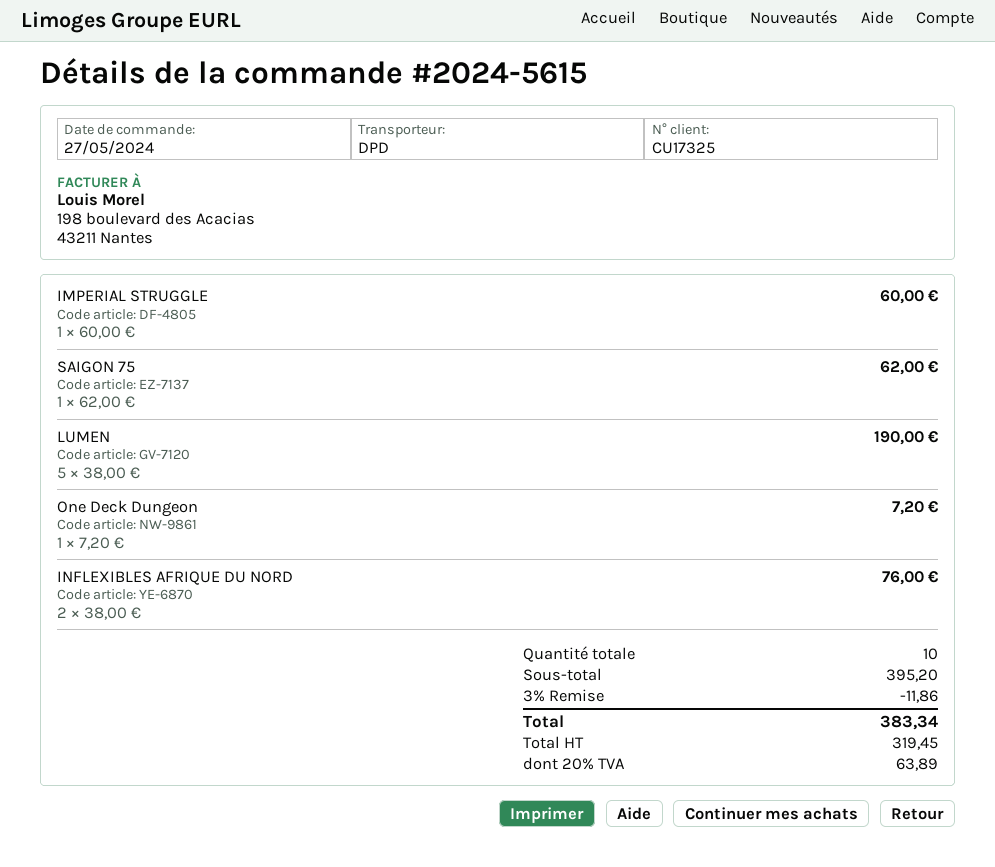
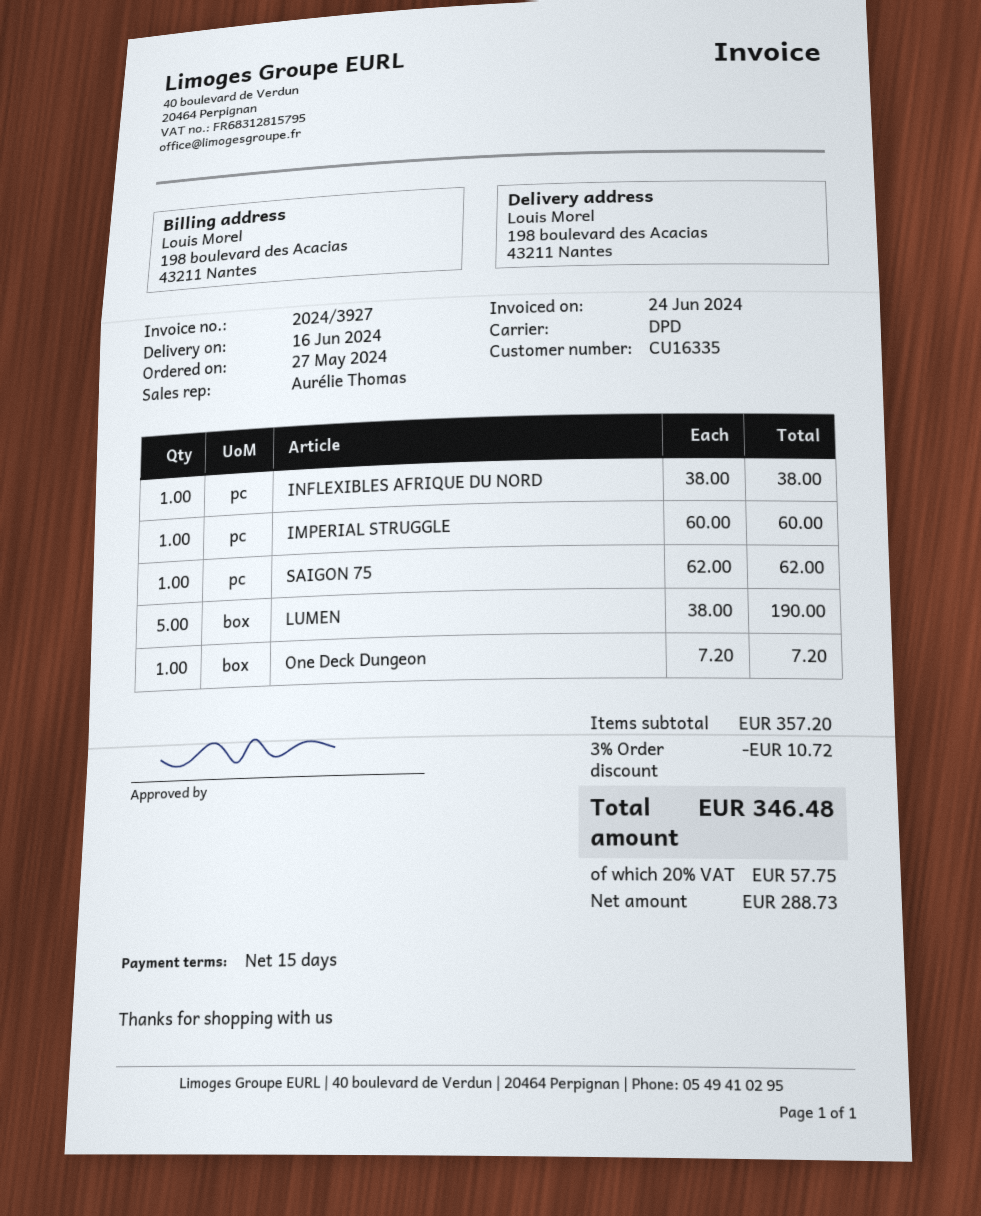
customer number: CU17325 -> CU16335
INFLEXIBLES AFRIQUE DU NORD: 2 x 38.00 = 76.00 -> 1 x 38.00 = 38.00
subtotal: 395.20 -> 357.20
discount: 3% = 11.86 -> 3% = 10.72
net: 319.45 -> 288.73
tax: 20% = 63.89 -> 20% = 57.75
total: 383.34 -> 346.48

